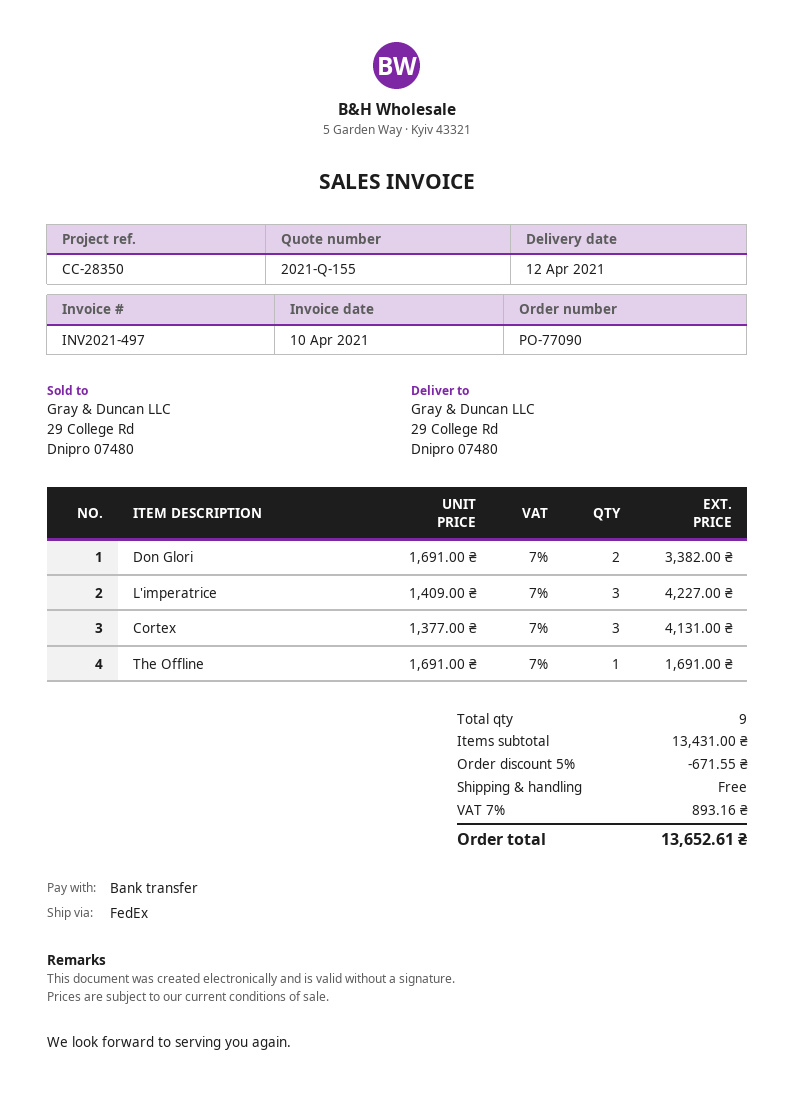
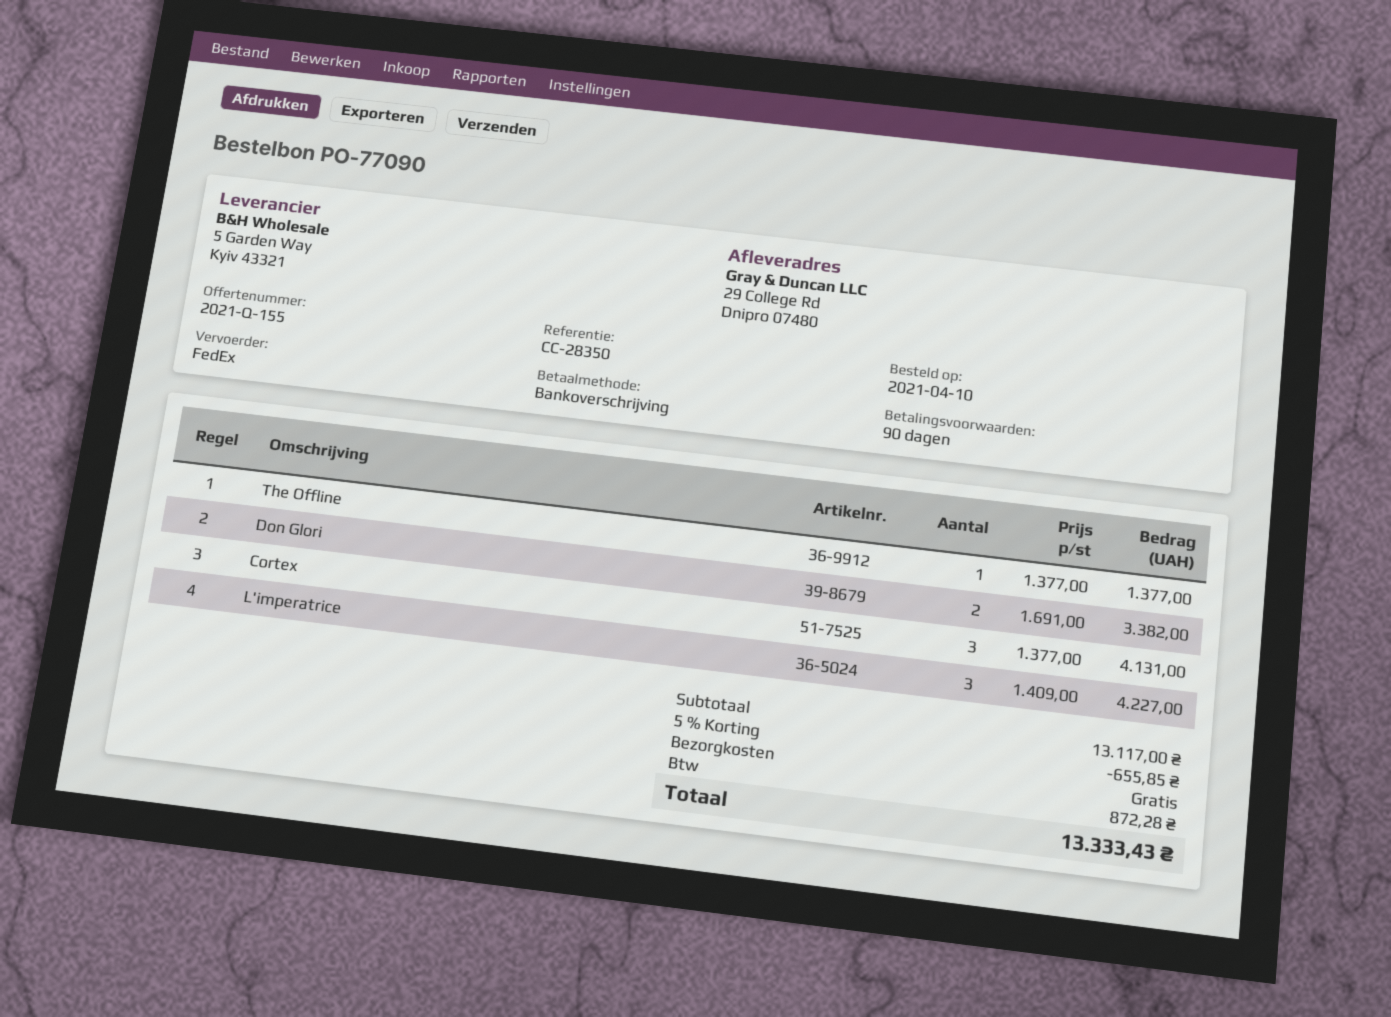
The Offline: 1 x 1691.00 = 1691.00 -> 1 x 1377.00 = 1377.00
subtotal: 13431.00 -> 13117.00
discount: 5% = 671.55 -> 5% = 655.85
tax: 893.16 -> 872.28
total: 13652.61 -> 13333.43

